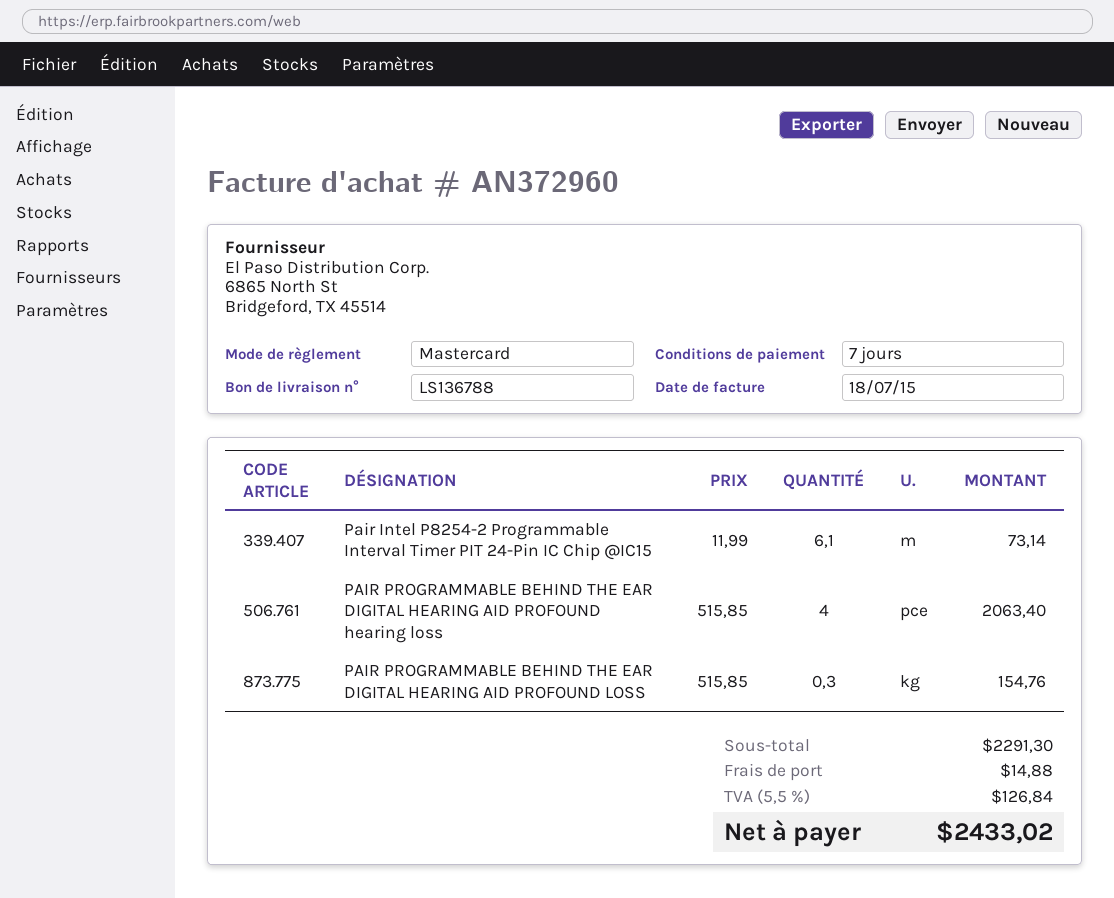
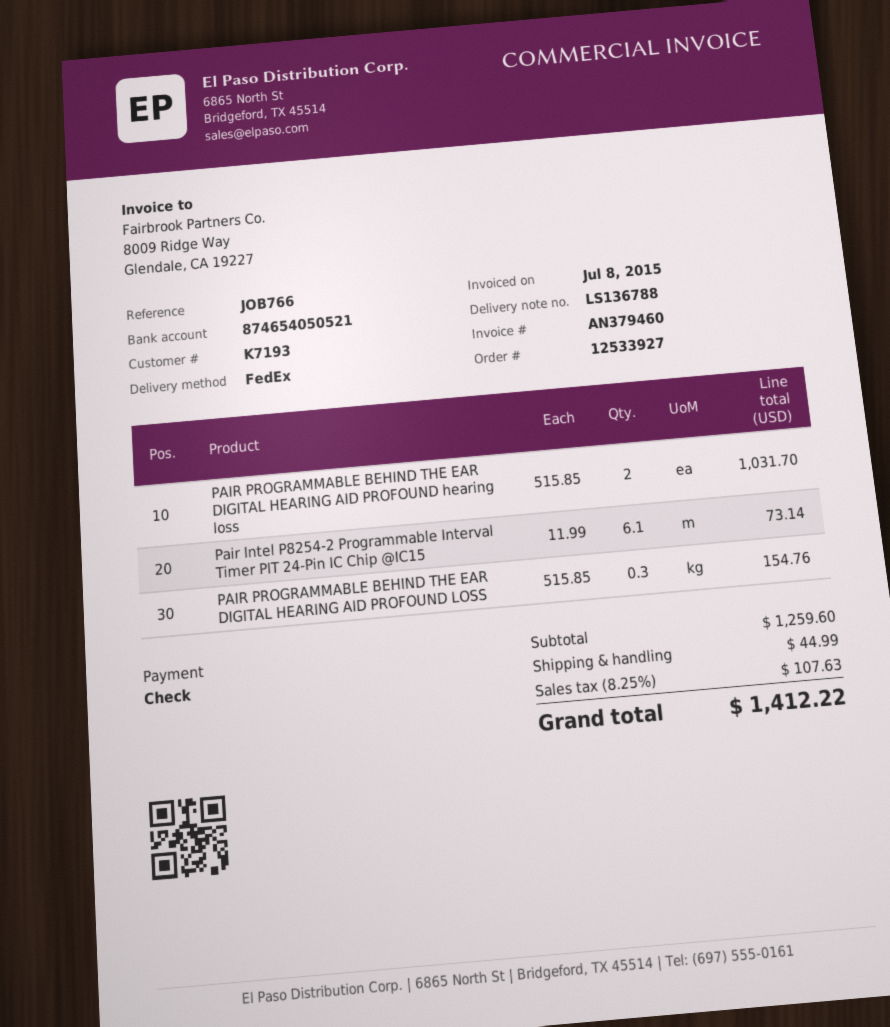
invoice number: AN372960 -> AN379460
invoice date: 2015-07-18 -> 2015-07-08
payment method: Mastercard -> cheque
PAIR PROGRAMMABLE BEHIND THE EAR DIGITAL HEARING AID PROFOUND hearing loss: 4 x 515.85 = 2063.40 -> 2 x 515.85 = 1031.70
subtotal: 2291.30 -> 1259.60
shipping: 14.88 -> 44.99
tax: 5.5% = 126.84 -> 8.25% = 107.63
total: 2433.02 -> 1412.22

